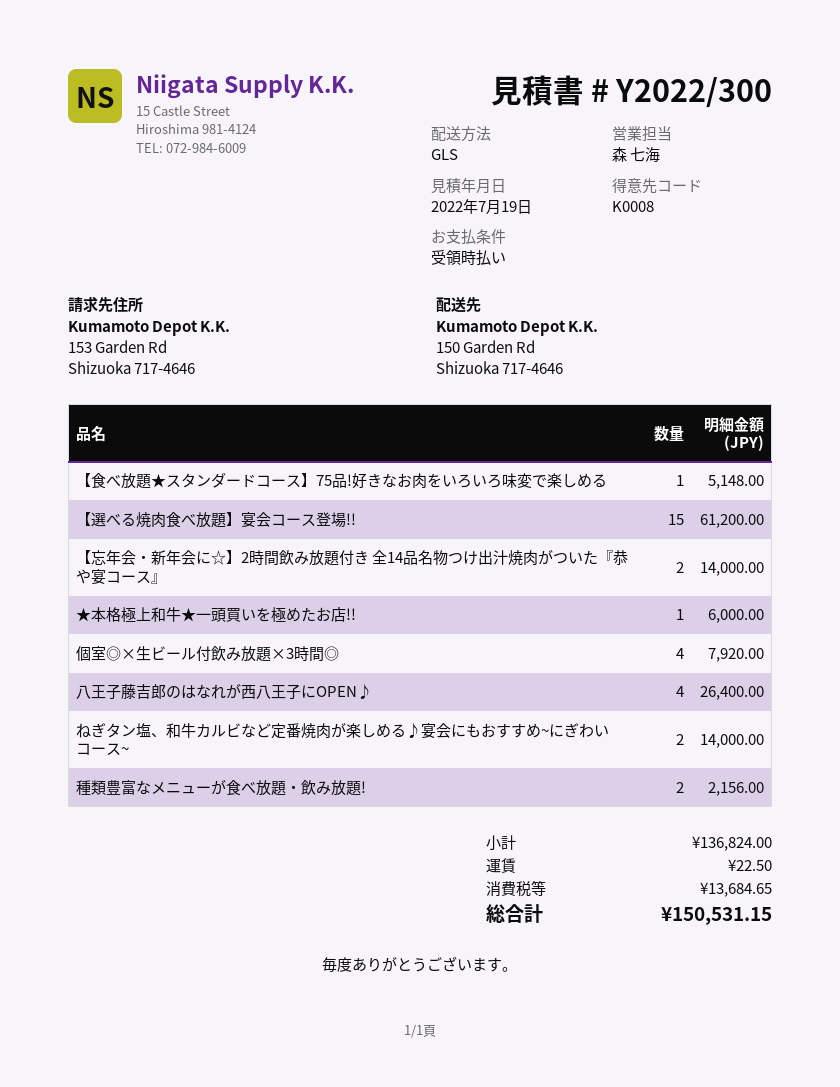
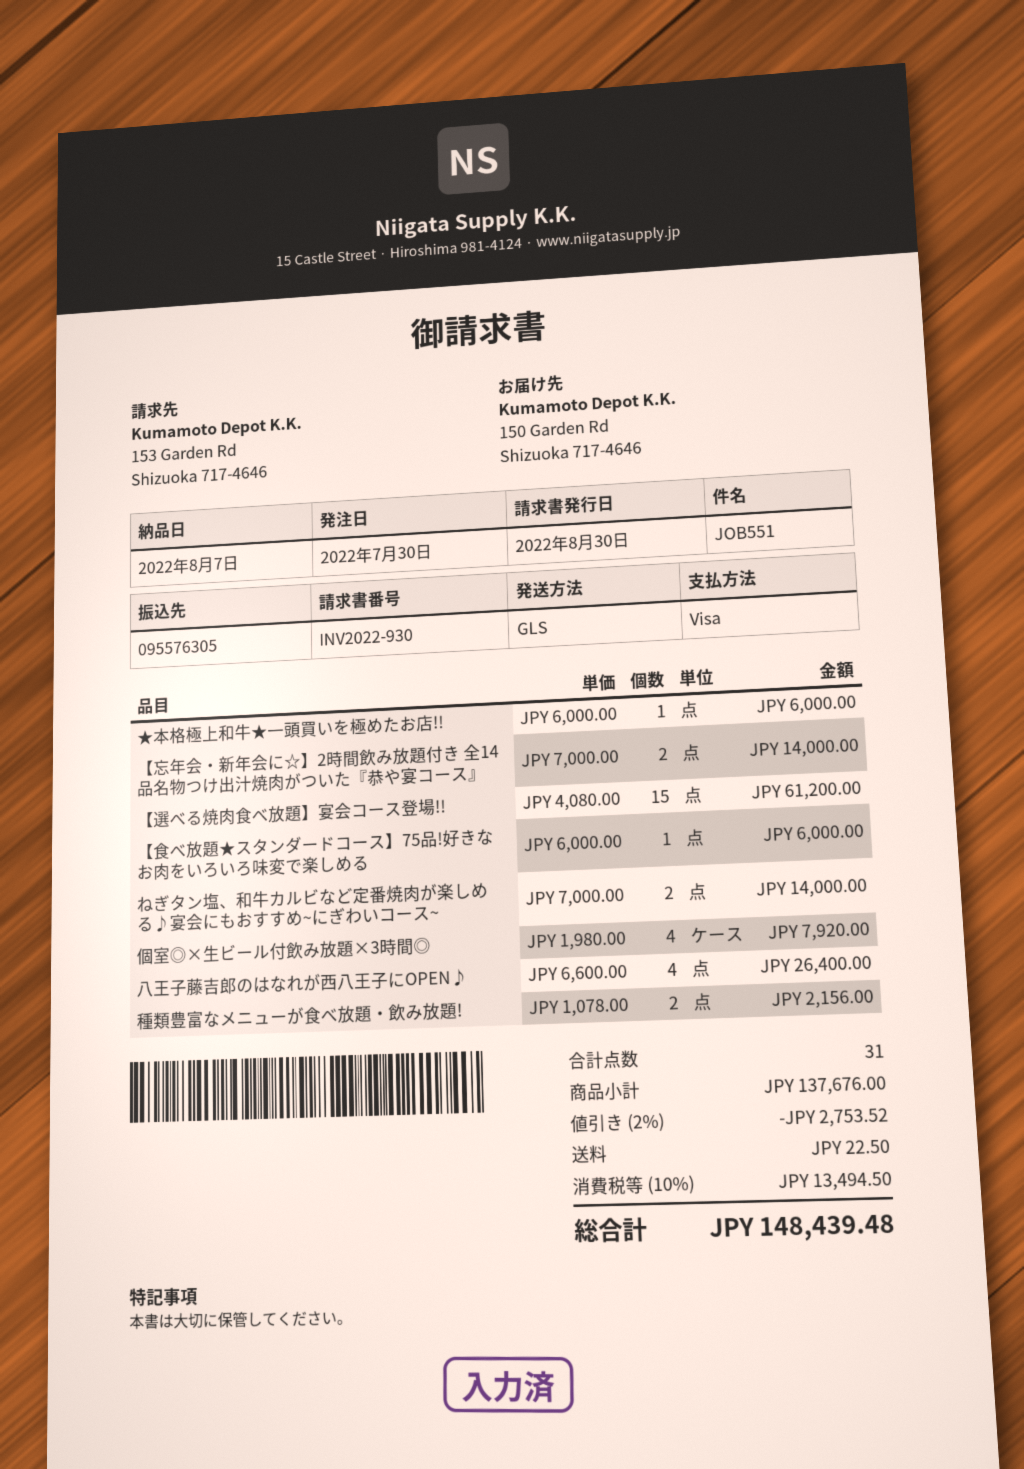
【食べ放題★スタンダードコース】75品!好きなお肉をいろいろ味変で楽しめる: 1 for 5148.00 -> 1 for 6000.00
subtotal: 136824.00 -> 137676.00
discount: none -> 2% = 2753.52
tax: 13684.65 -> 13494.50
total: 150531.15 -> 148439.48

